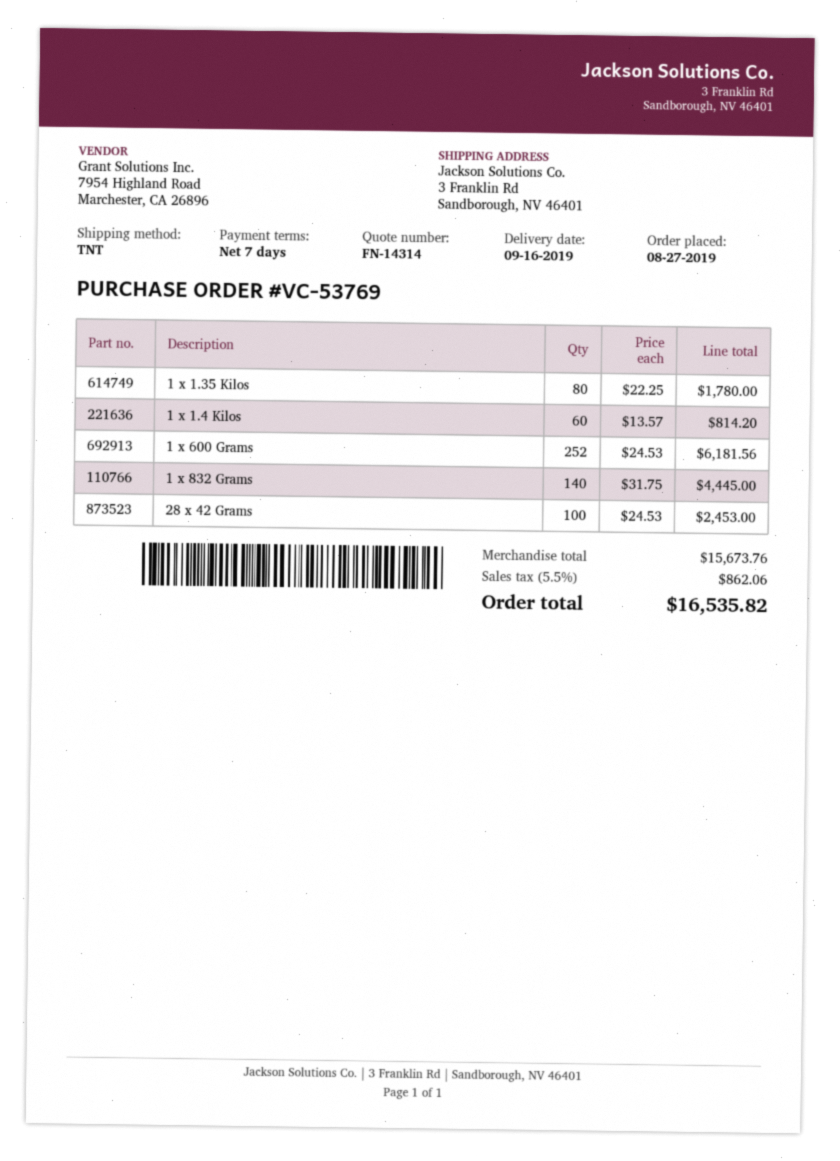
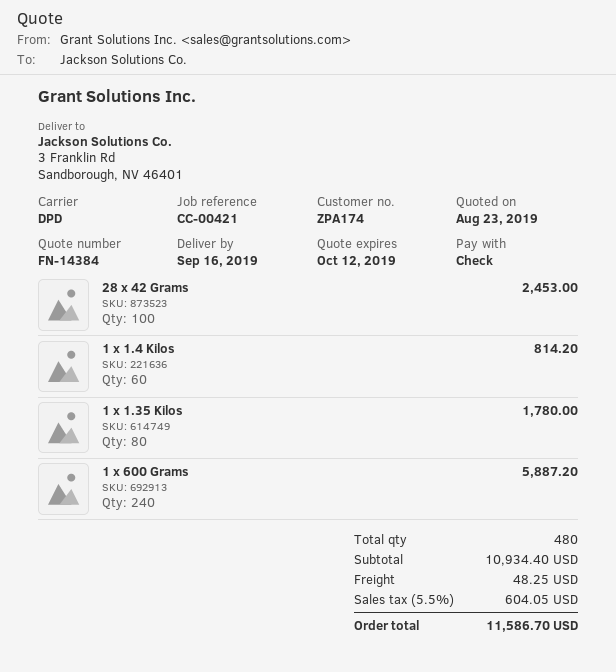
quote number: FN-14314 -> FN-14384
shipping method: TNT -> DPD
1 x 600 Grams: 252 for 6181.56 -> 240 for 5887.20
1 x 832 Grams: 140 for 4445.00 -> none
subtotal: 15673.76 -> 10934.40
shipping: none -> 48.25
tax: 5.5% = 862.06 -> 5.5% = 604.05
total: 16535.82 -> 11586.70

